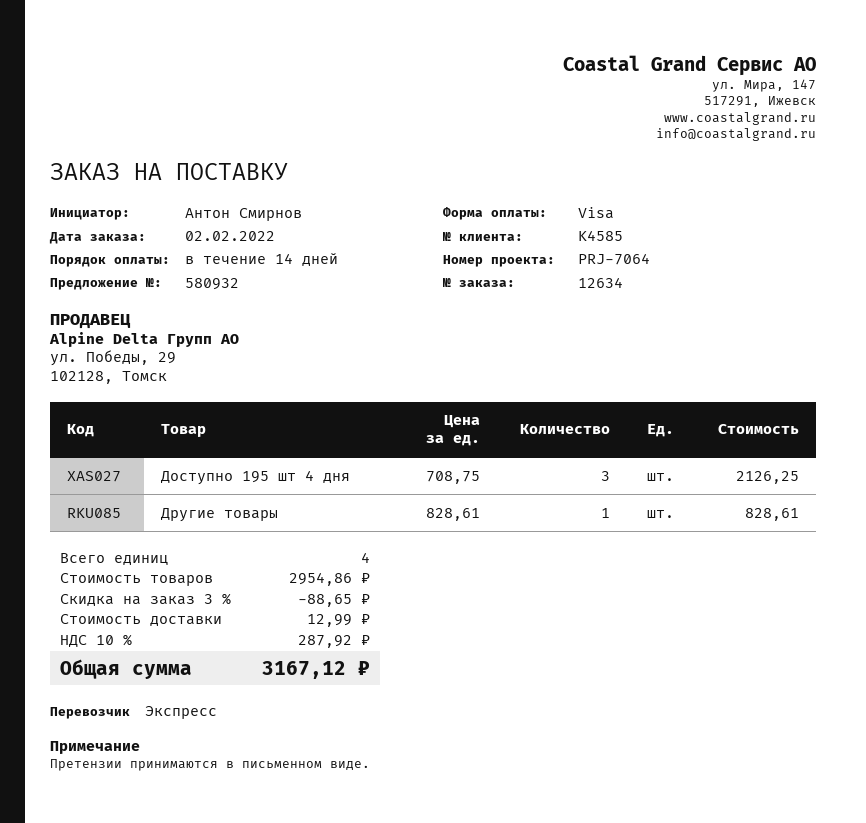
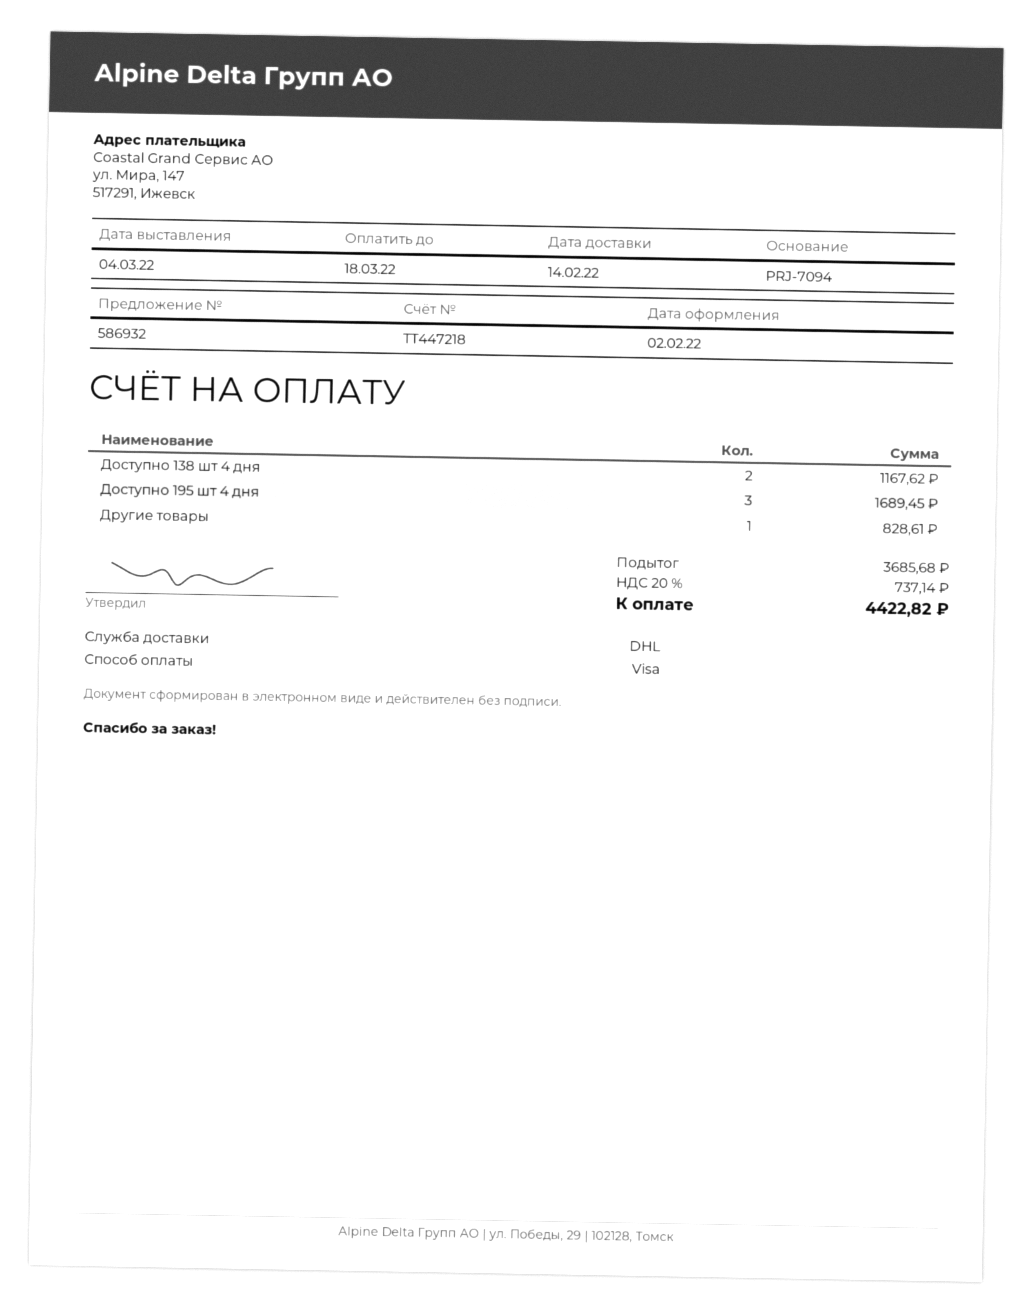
quote number: 580932 -> 586932
reference: PRJ-7064 -> PRJ-7094
shipping method: express -> DHL
Доступно 195 шт 4 дня: 3 for 2126.25 -> 3 for 1689.45
Доступно 138 шт 4 дня: none -> 2 for 1167.62
subtotal: 2954.86 -> 3685.68
discount: 3% = 88.65 -> none
shipping: 12.99 -> none
tax: 10% = 287.92 -> 20% = 737.14
total: 3167.12 -> 4422.82

